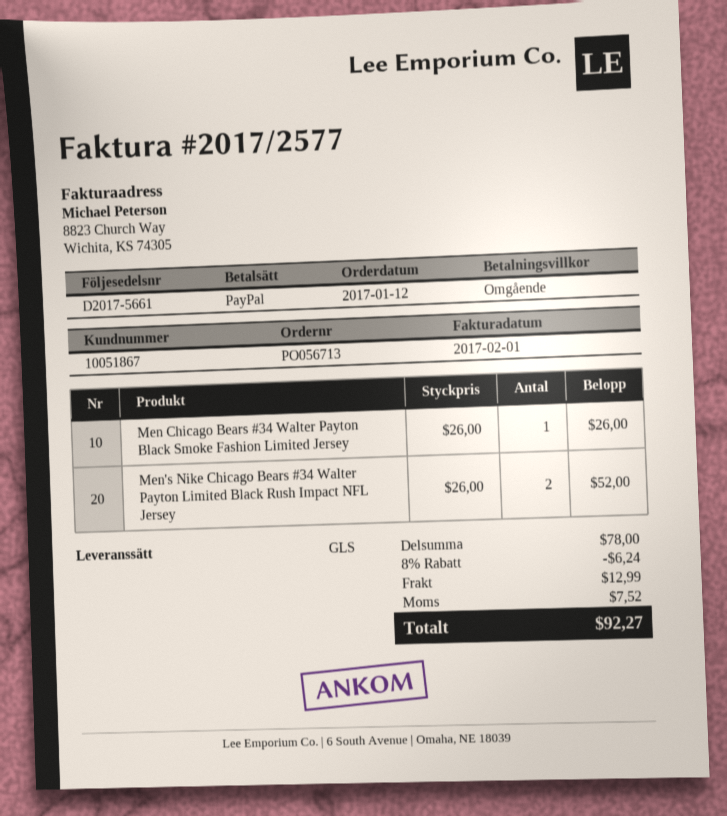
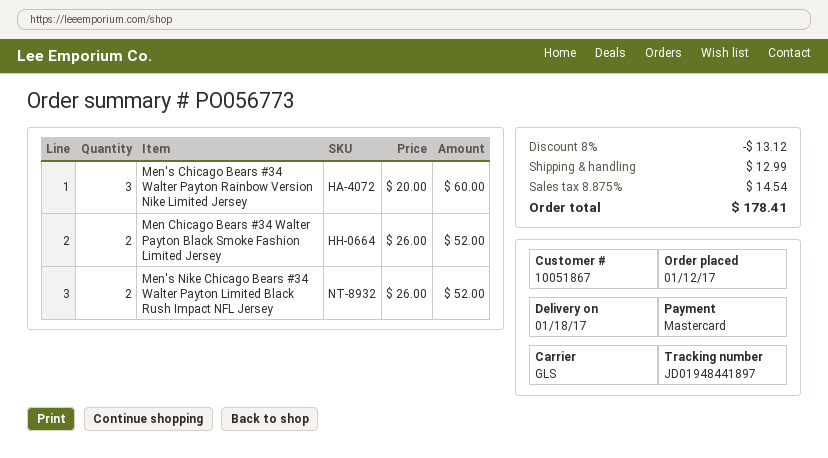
order number: PO056713 -> PO056773
payment method: PayPal -> Mastercard
Men Chicago Bears #34 Walter Payton Black Smoke Fashion Limited Jersey: 1 x 26.00 = 26.00 -> 2 x 26.00 = 52.00
Men's Chicago Bears #34 Walter Payton Rainbow Version Nike Limited Jersey: none -> 3 x 20.00 = 60.00
discount: 8% = 6.24 -> 8% = 13.12
tax: 7.52 -> 14.54
total: 92.27 -> 178.41

